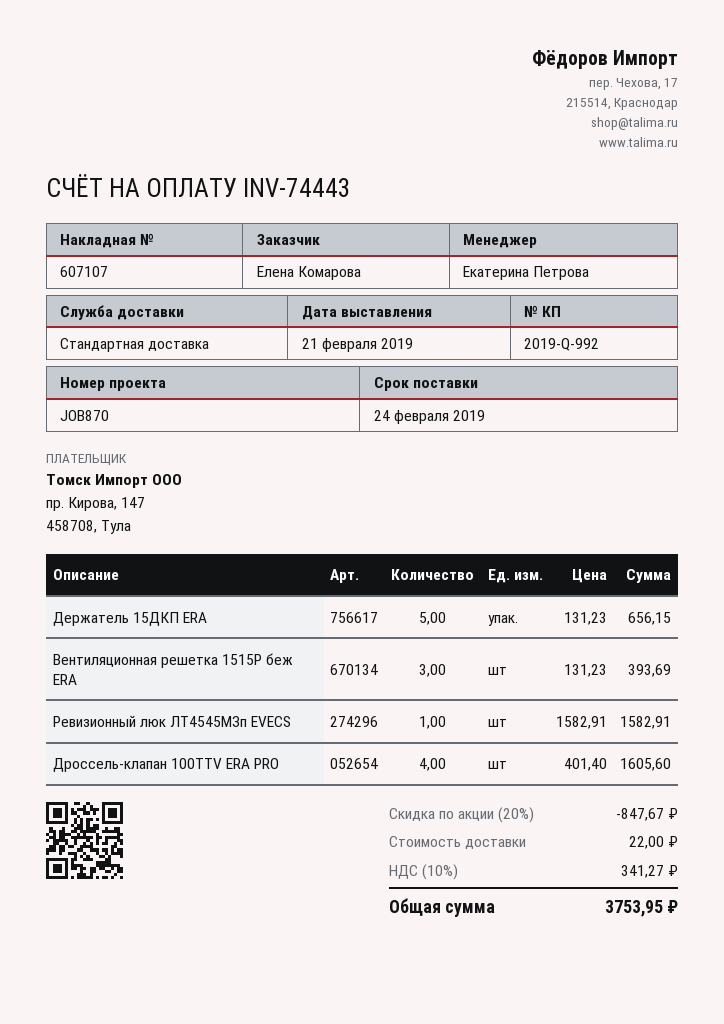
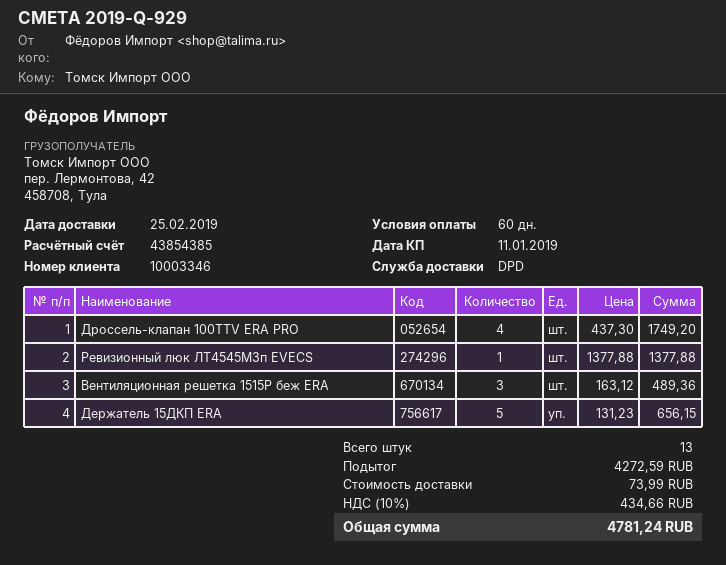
quote number: 2019-Q-992 -> 2019-Q-929
delivery date: 2019-02-24 -> 2019-02-25
shipping method: standard -> DPD
Вентиляционная решетка 1515Р беж ERA: 3 x 131.23 = 393.69 -> 3 x 163.12 = 489.36
Ревизионный люк ЛТ4545МЗп EVECS: 1 x 1582.91 = 1582.91 -> 1 x 1377.88 = 1377.88
Дроссель-клапан 100TTV ERA PRO: 4 x 401.40 = 1605.60 -> 4 x 437.30 = 1749.20
discount: 20% = 847.67 -> none
shipping: 22.00 -> 73.99
tax: 10% = 341.27 -> 10% = 434.66
total: 3753.95 -> 4781.24

